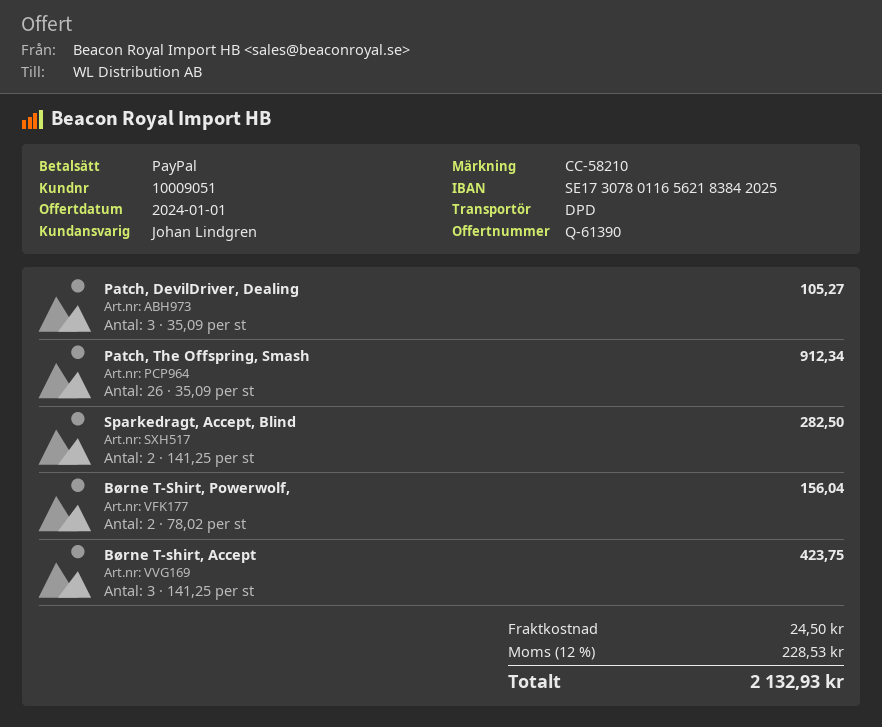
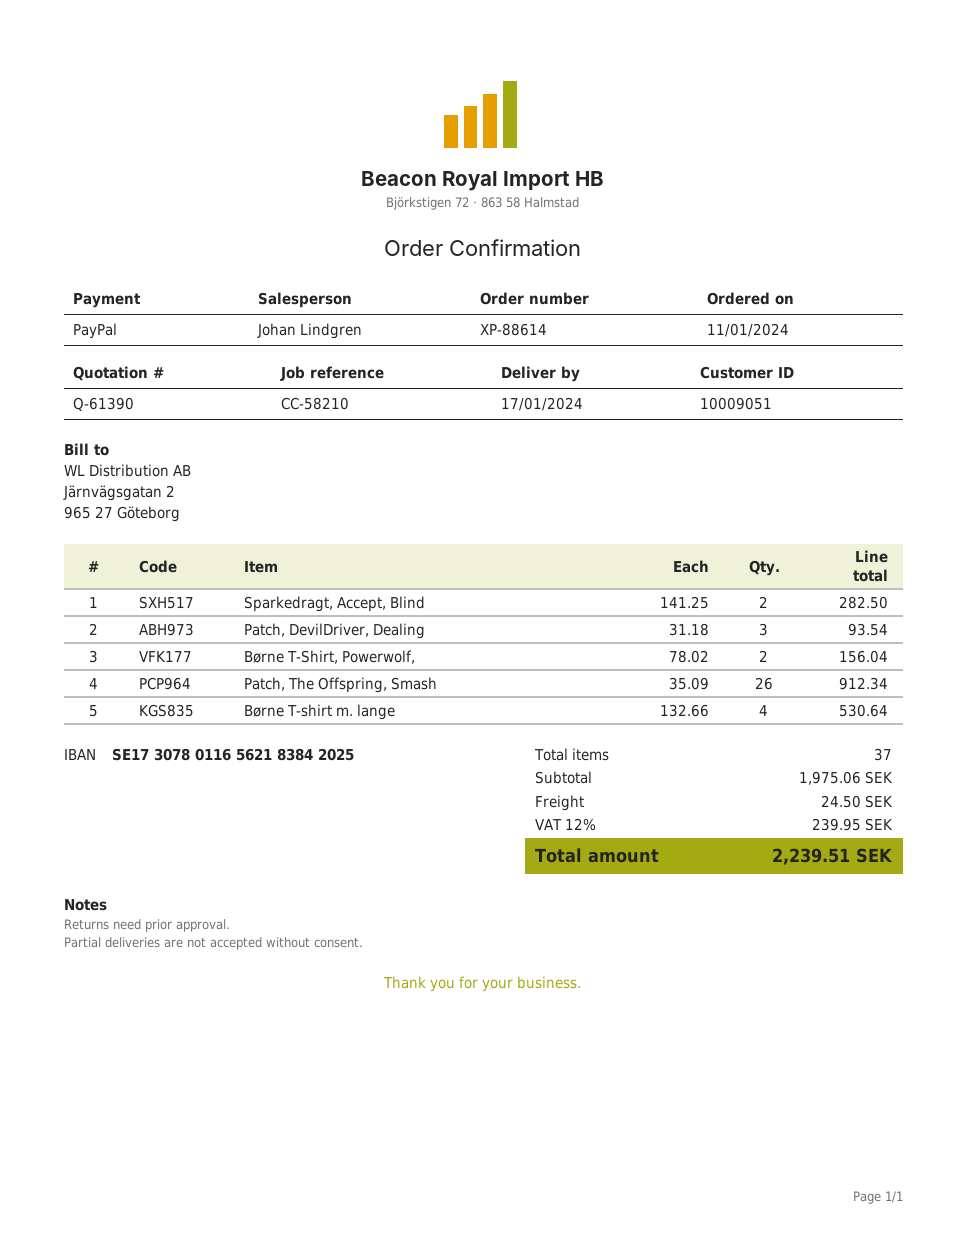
Patch, DevilDriver, Dealing: 3 x 35.09 = 105.27 -> 3 x 31.18 = 93.54
Børne T-shirt, Accept: 3 x 141.25 = 423.75 -> none
Børne T-shirt m. lange: none -> 4 x 132.66 = 530.64
tax: 12% = 228.53 -> 12% = 239.95
total: 2132.93 -> 2239.51

